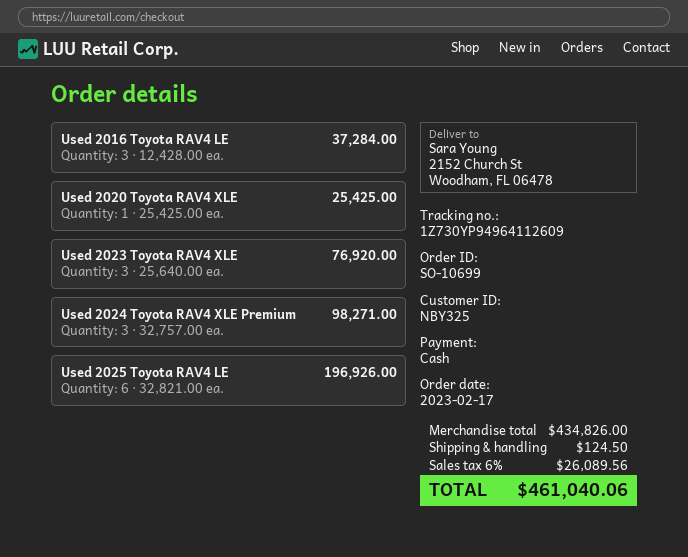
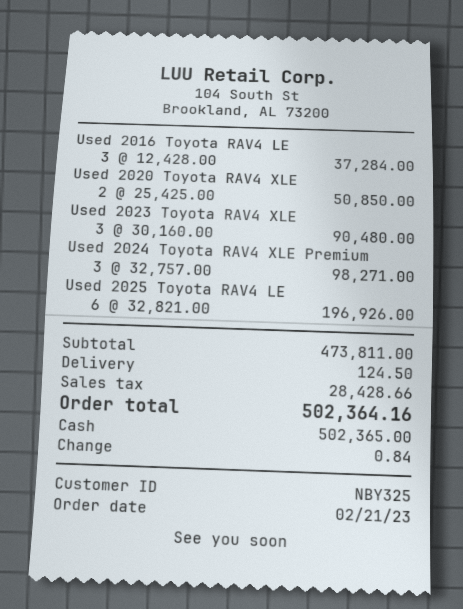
order date: 2023-02-17 -> 2023-02-21
Used 2020 Toyota RAV4 XLE: 1 x 25425.00 = 25425.00 -> 2 x 25425.00 = 50850.00
Used 2023 Toyota RAV4 XLE: 3 x 25640.00 = 76920.00 -> 3 x 30160.00 = 90480.00
subtotal: 434826.00 -> 473811.00
tax: 26089.56 -> 28428.66
total: 461040.06 -> 502364.16

